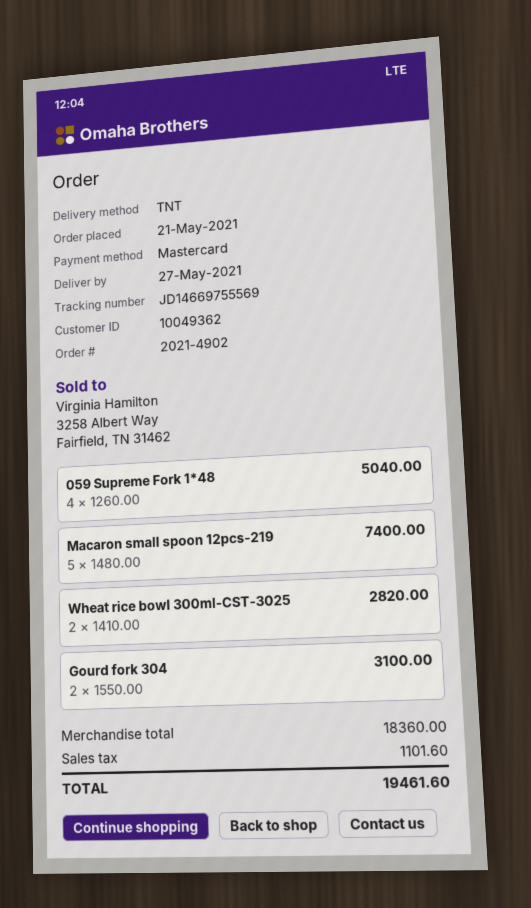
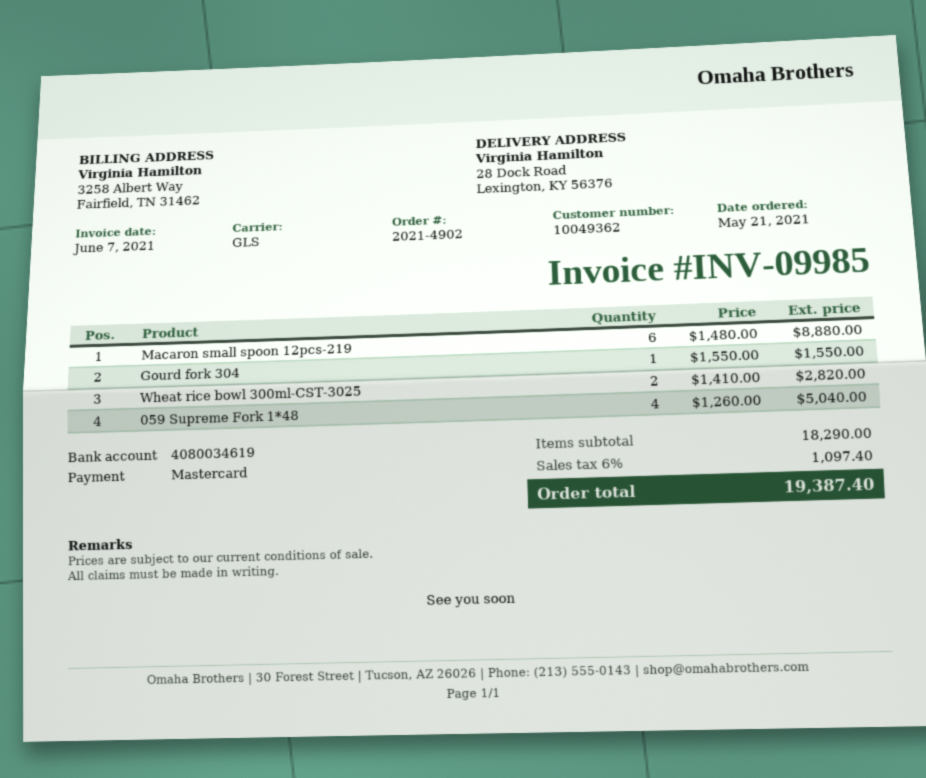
shipping method: TNT -> GLS
Macaron small spoon 12pcs-219: 5 x 1480.00 = 7400.00 -> 6 x 1480.00 = 8880.00
Gourd fork 304: 2 x 1550.00 = 3100.00 -> 1 x 1550.00 = 1550.00
subtotal: 18360.00 -> 18290.00
tax: 1101.60 -> 1097.40
total: 19461.60 -> 19387.40

